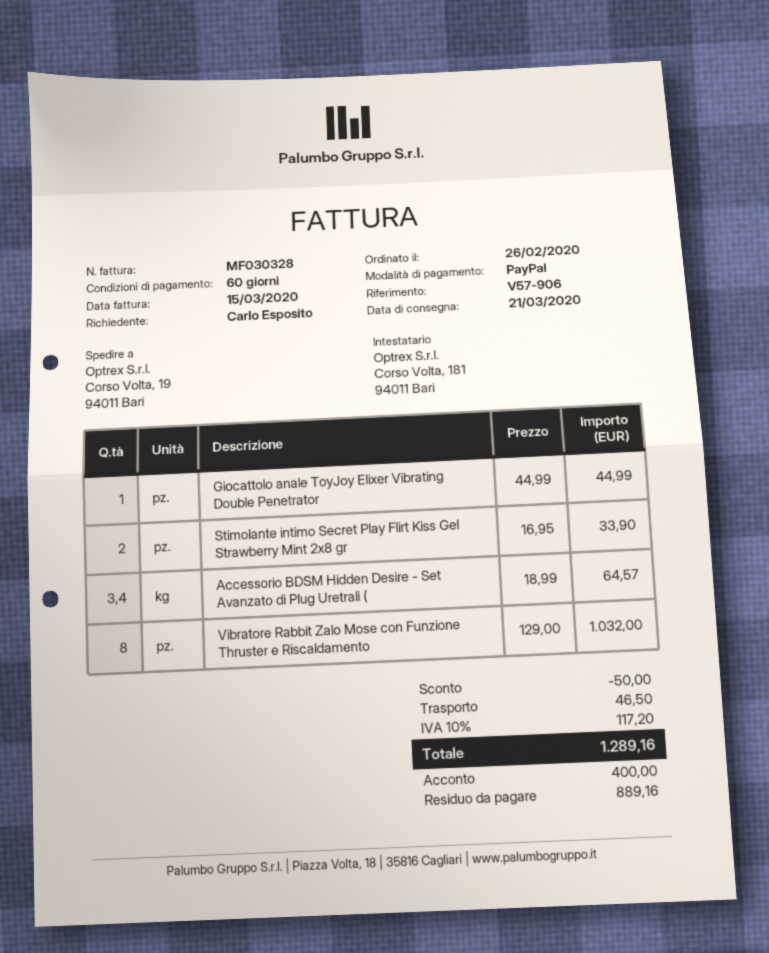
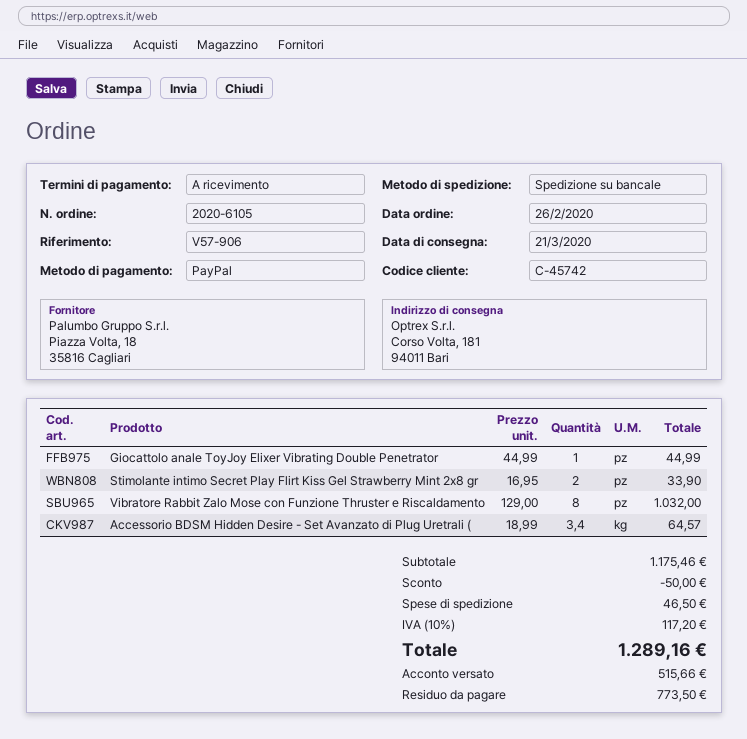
payment terms: 60 days -> on receipt
ship to: Corso Volta, 19, 94011 Bari -> Corso Volta, 181, 94011 Bari
deposit: 400.00 -> 515.66
balance: 889.16 -> 773.50

